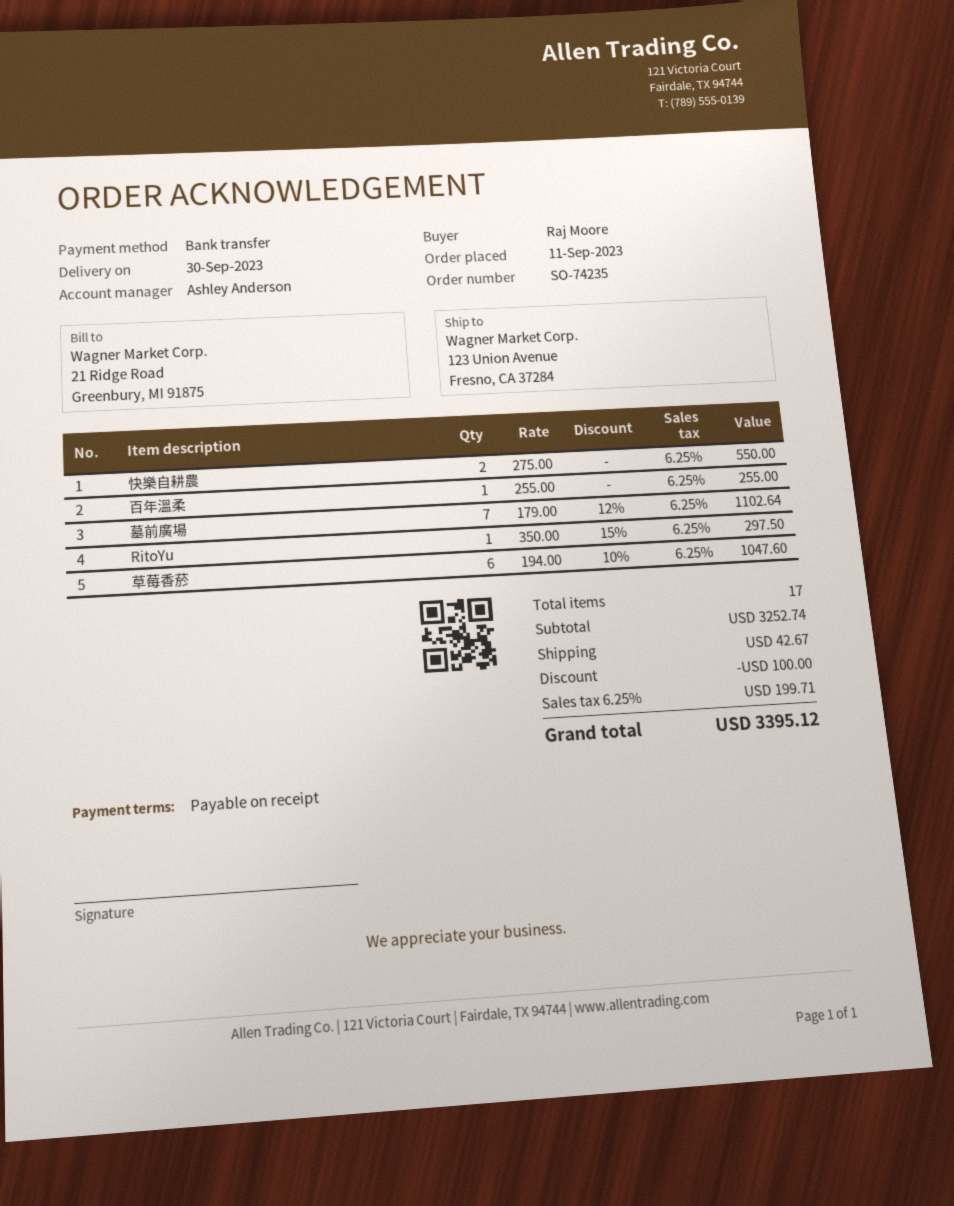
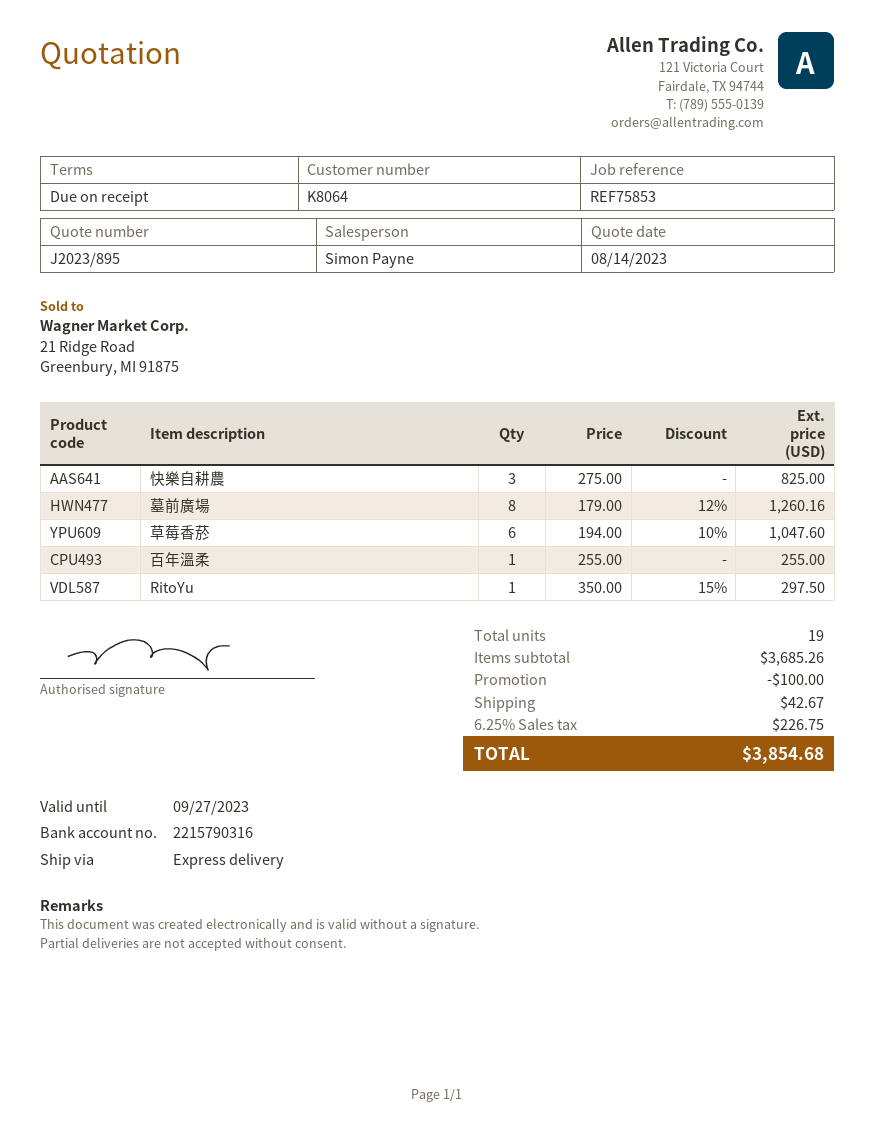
sales rep: Ashley Anderson -> Simon Payne
快樂自耕農: 2 x 275.00 = 550.00 -> 3 x 275.00 = 825.00
墓前廣場: 7 x 179.00 - 12% = 1102.64 -> 8 x 179.00 - 12% = 1260.16
total quantity: 17 -> 19
subtotal: 3252.74 -> 3685.26
tax: 6.25% = 199.71 -> 6.25% = 226.75
total: 3395.12 -> 3854.68

